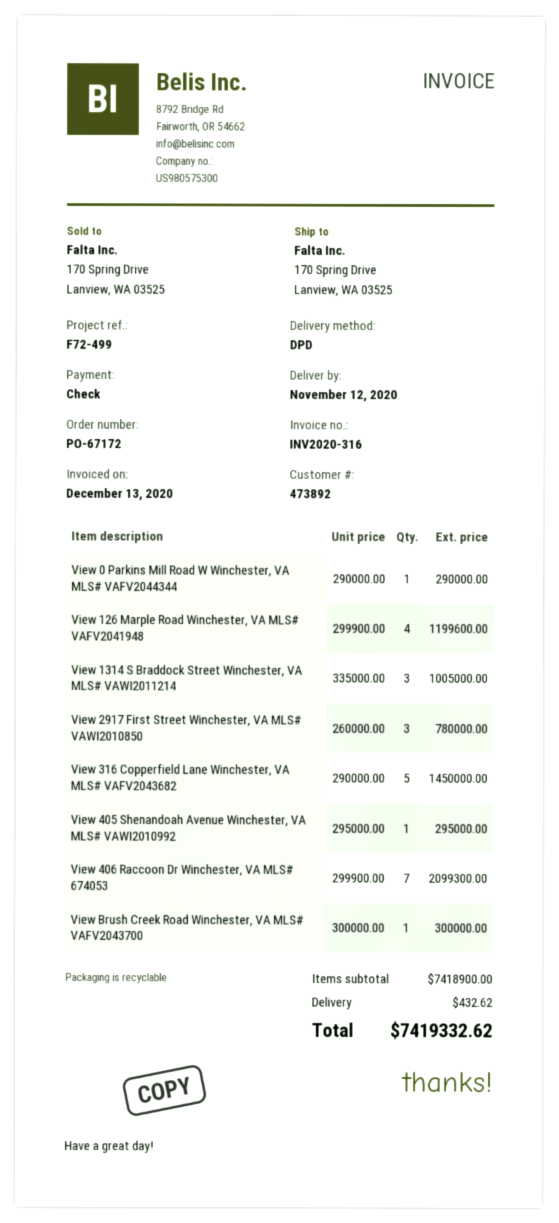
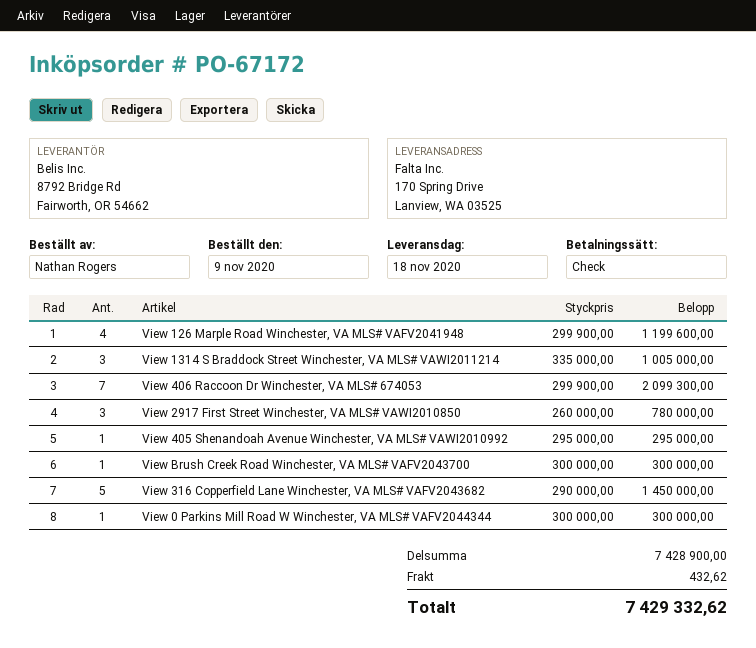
delivery date: 2020-11-12 -> 2020-11-18
View 0 Parkins Mill Road W Winchester, VA MLS# VAFV2044344: 1 x 290000.00 = 290000.00 -> 1 x 300000.00 = 300000.00
subtotal: 7418900.00 -> 7428900.00
total: 7419332.62 -> 7429332.62

